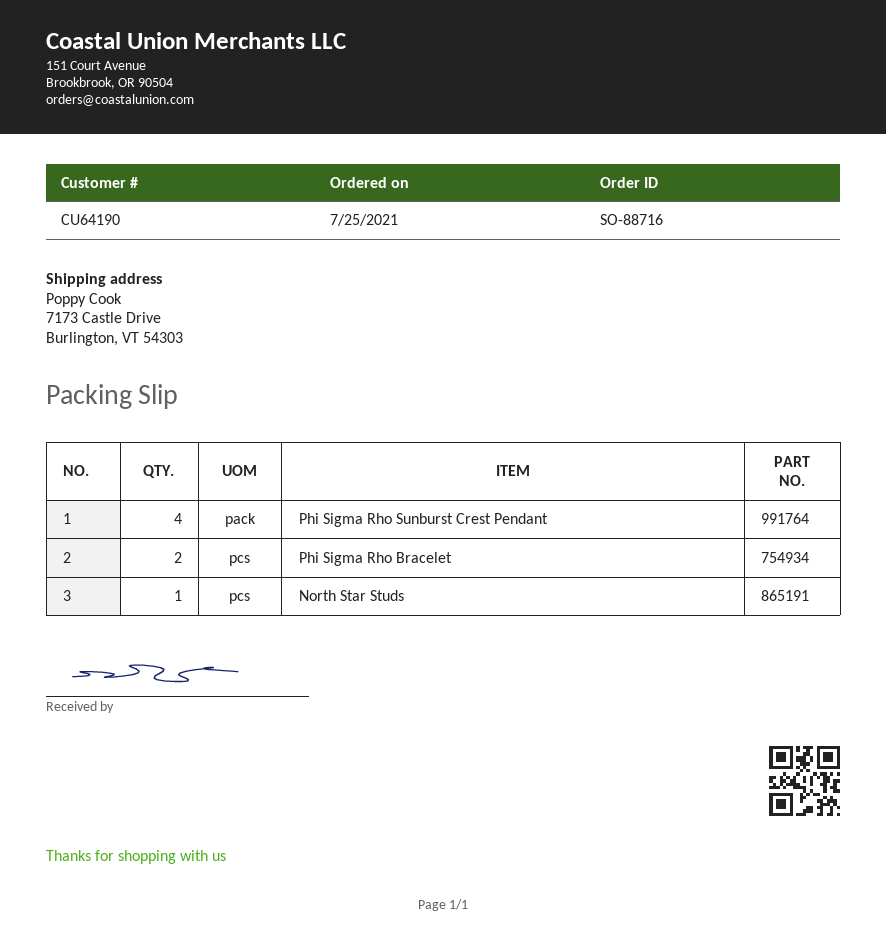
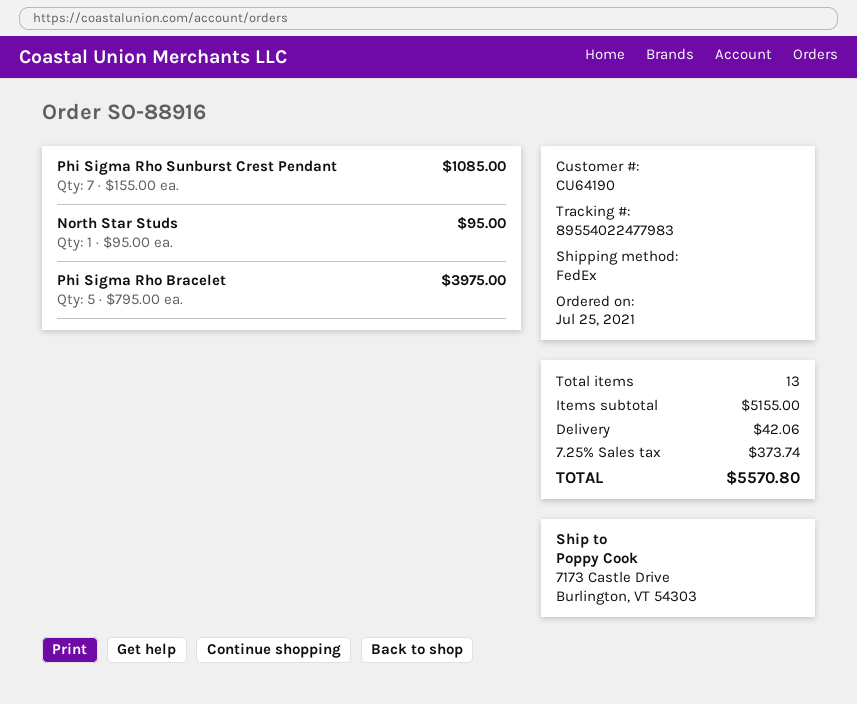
order number: SO-88716 -> SO-88916
Phi Sigma Rho Sunburst Crest Pendant: 4 -> 7
Phi Sigma Rho Bracelet: 2 -> 5

